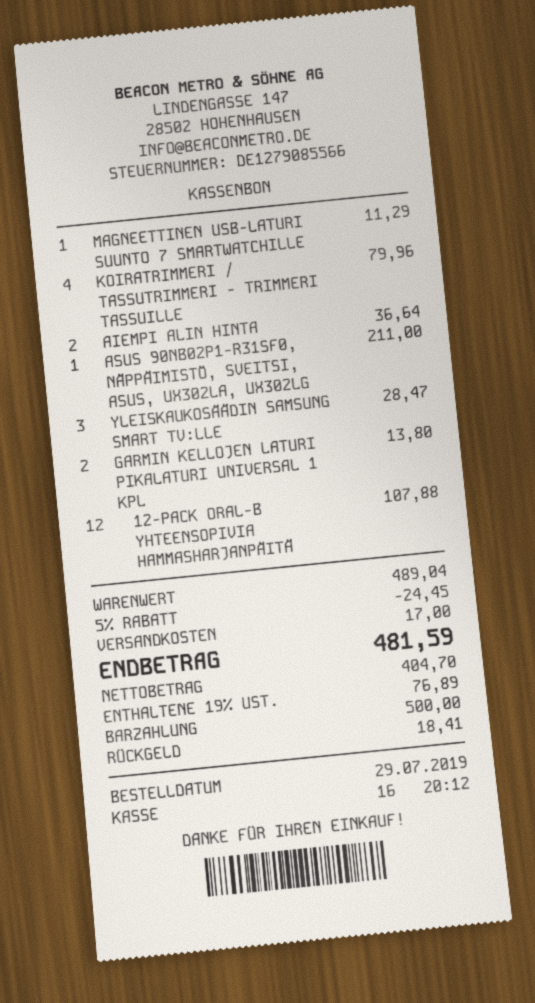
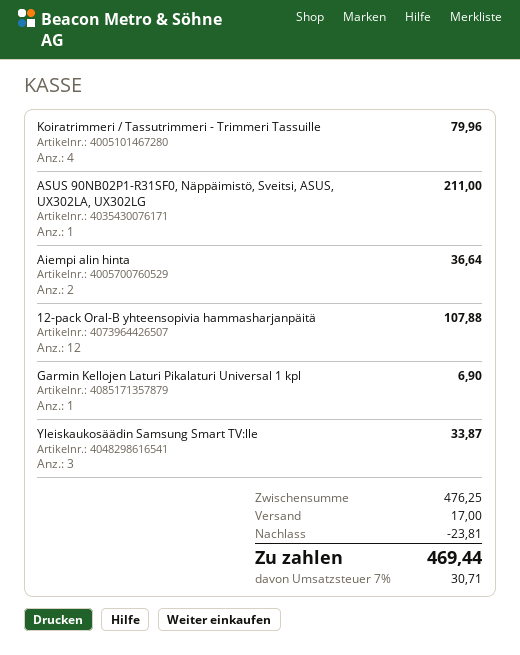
MAGNEETTINEN USB-LATURI SUUNTO 7 SMARTWATCHILLE: 1 for 11.29 -> none
YLEISKAUKOSÄÄDIN SAMSUNG SMART TV:LLE: 3 for 28.47 -> 3 for 33.87
GARMIN KELLOJEN LATURI PIKALATURI UNIVERSAL 1 KPL: 2 for 13.80 -> 1 for 6.90
subtotal: 489.04 -> 476.25
discount: 24.45 -> 23.81
tax: 19% = 76.89 -> 7% = 30.71
total: 481.59 -> 469.44

